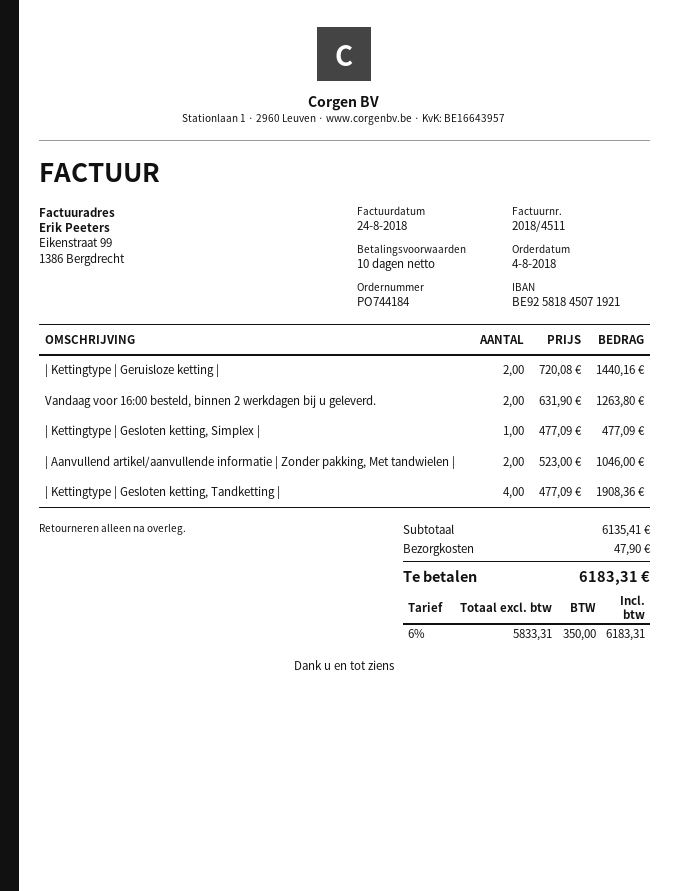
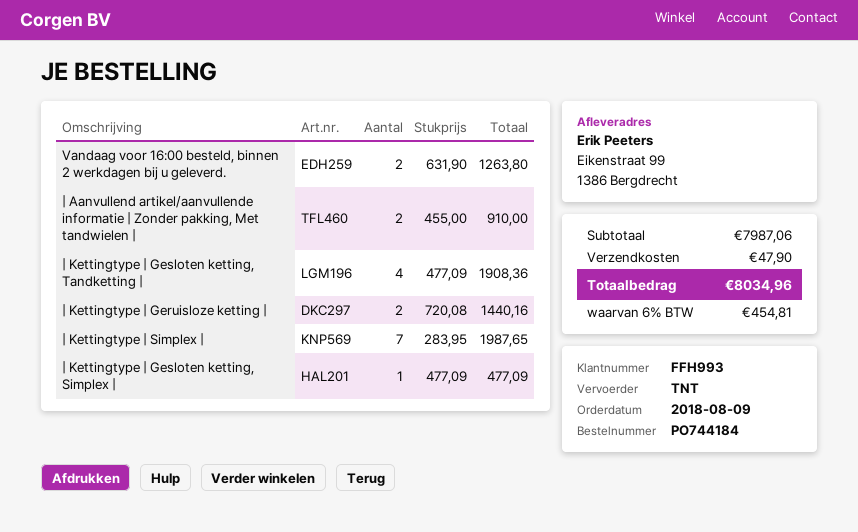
order date: 2018-08-04 -> 2018-08-09
| Aanvullend artikel/aanvullende informatie | Zonder pakking, Met tandwielen |: 2 x 523.00 = 1046.00 -> 2 x 455.00 = 910.00
| Kettingtype | Simplex |: none -> 7 x 283.95 = 1987.65
subtotal: 6135.41 -> 7987.06
tax: 6% = 350.00 -> 6% = 454.81
total: 6183.31 -> 8034.96

